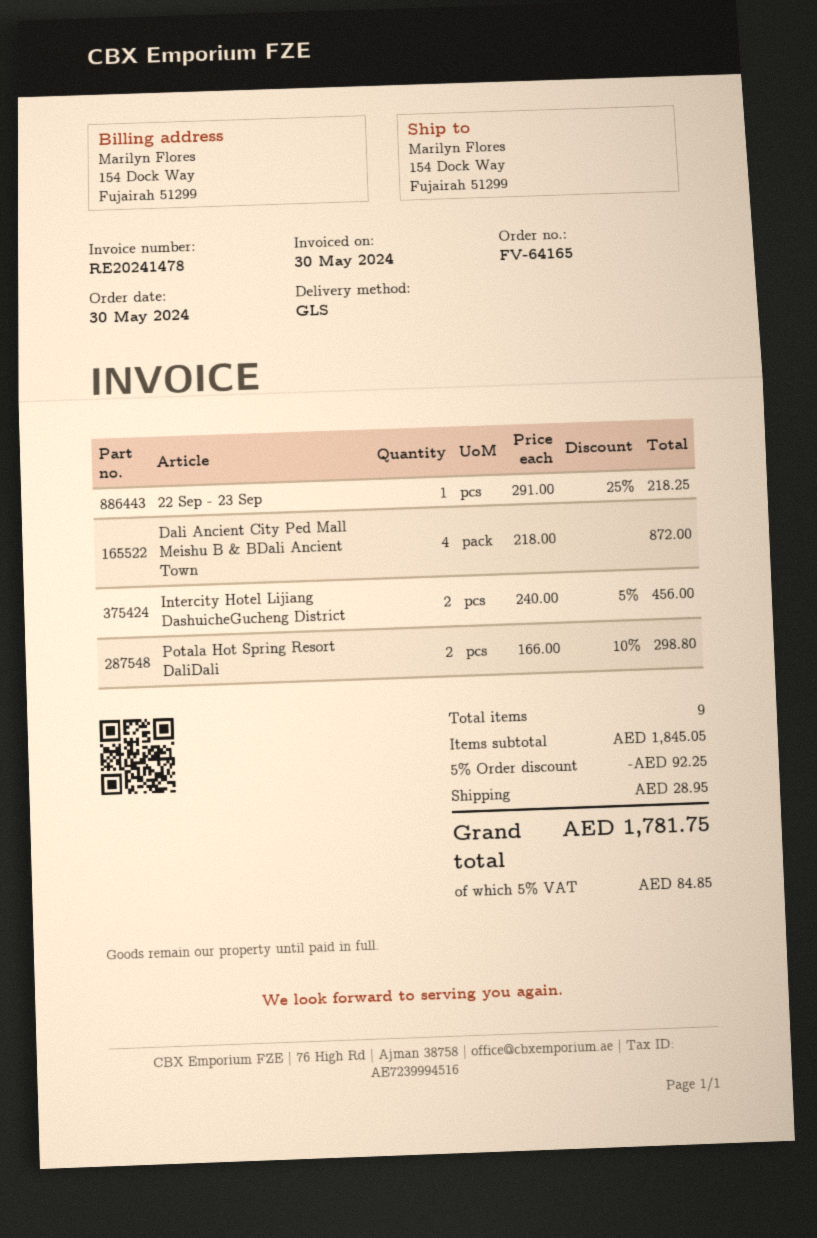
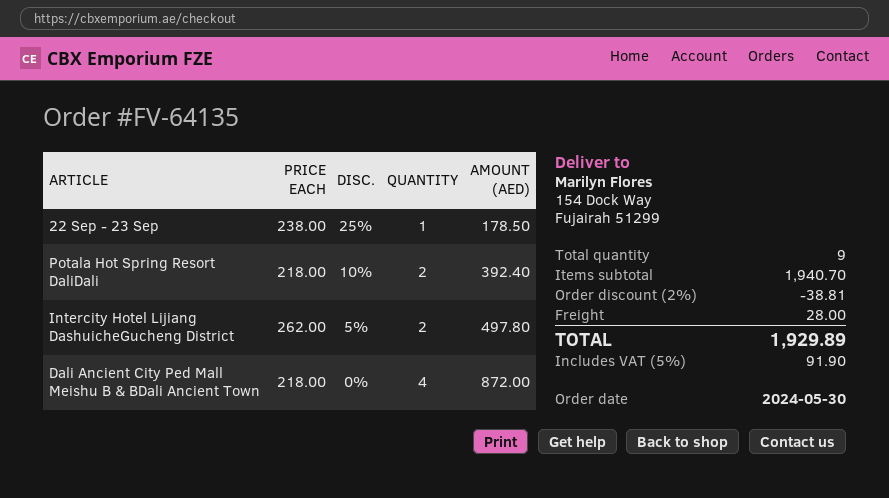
order number: FV-64165 -> FV-64135
22 Sep - 23 Sep: 1 x 291.00 - 25% = 218.25 -> 1 x 238.00 - 25% = 178.50
Intercity Hotel Lijiang DashuicheGucheng District: 2 x 240.00 - 5% = 456.00 -> 2 x 262.00 - 5% = 497.80
Potala Hot Spring Resort DaliDali: 2 x 166.00 - 10% = 298.80 -> 2 x 218.00 - 10% = 392.40
subtotal: 1845.05 -> 1940.70
discount: 5% = 92.25 -> 2% = 38.81
shipping: 28.95 -> 28.00
tax: 5% = 84.85 -> 5% = 91.90
total: 1781.75 -> 1929.89

